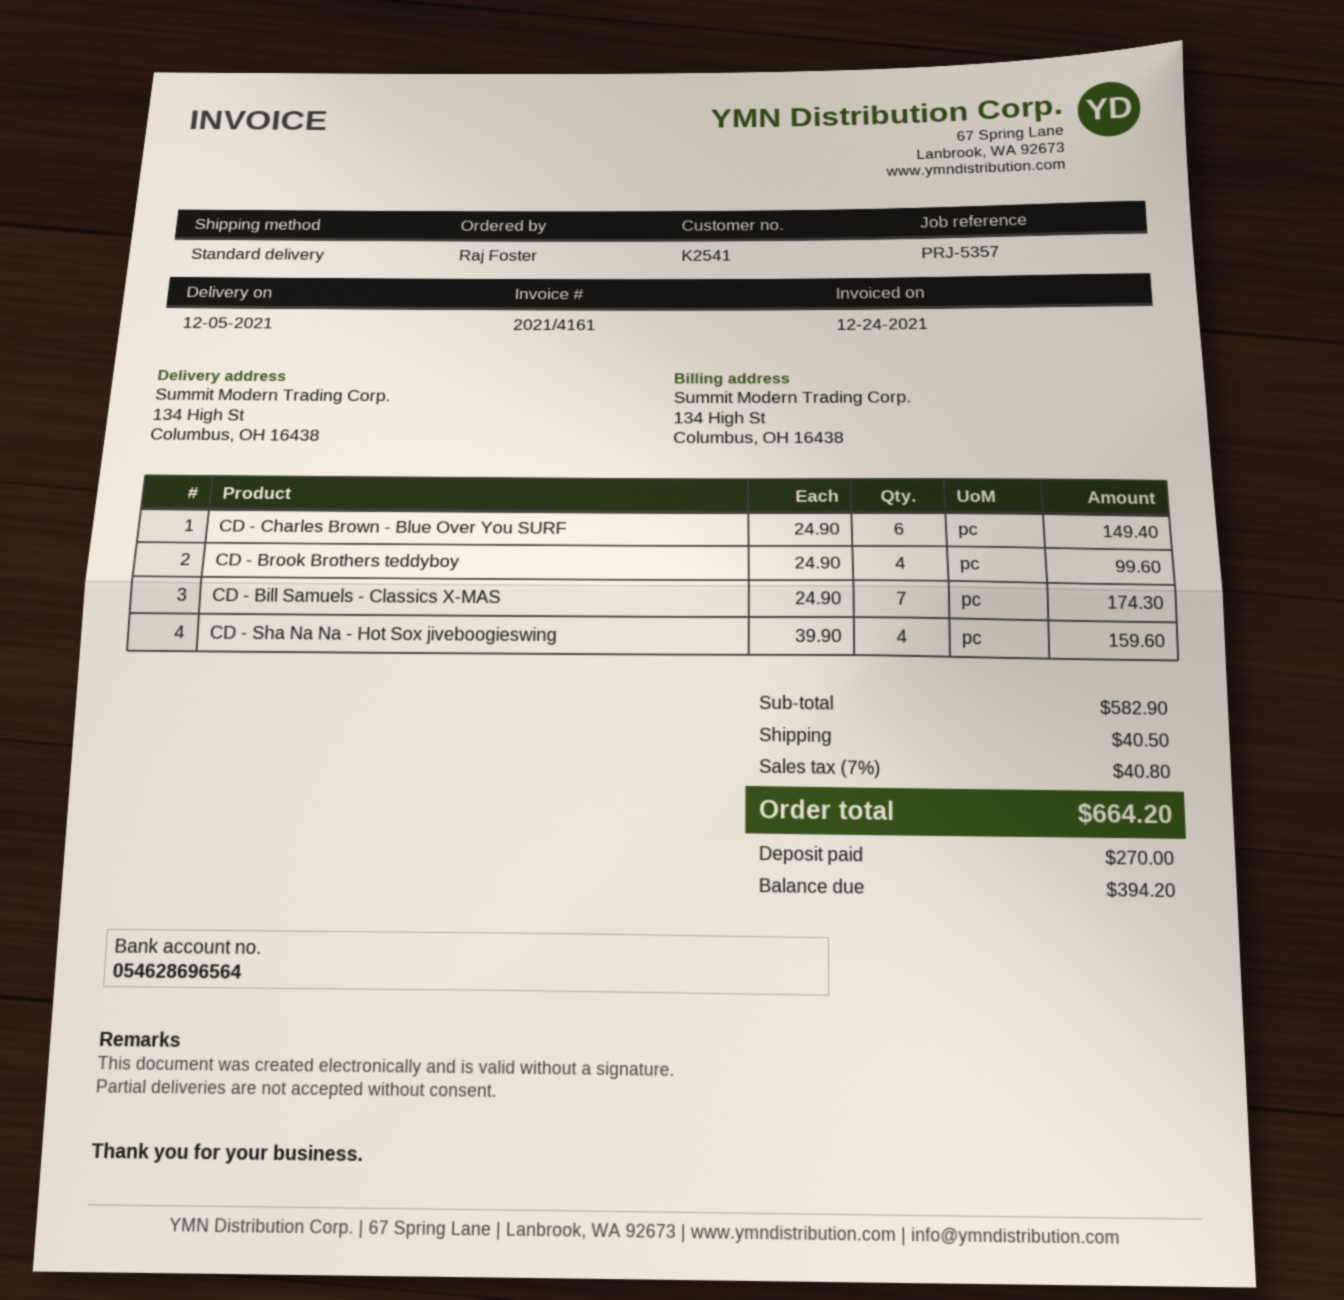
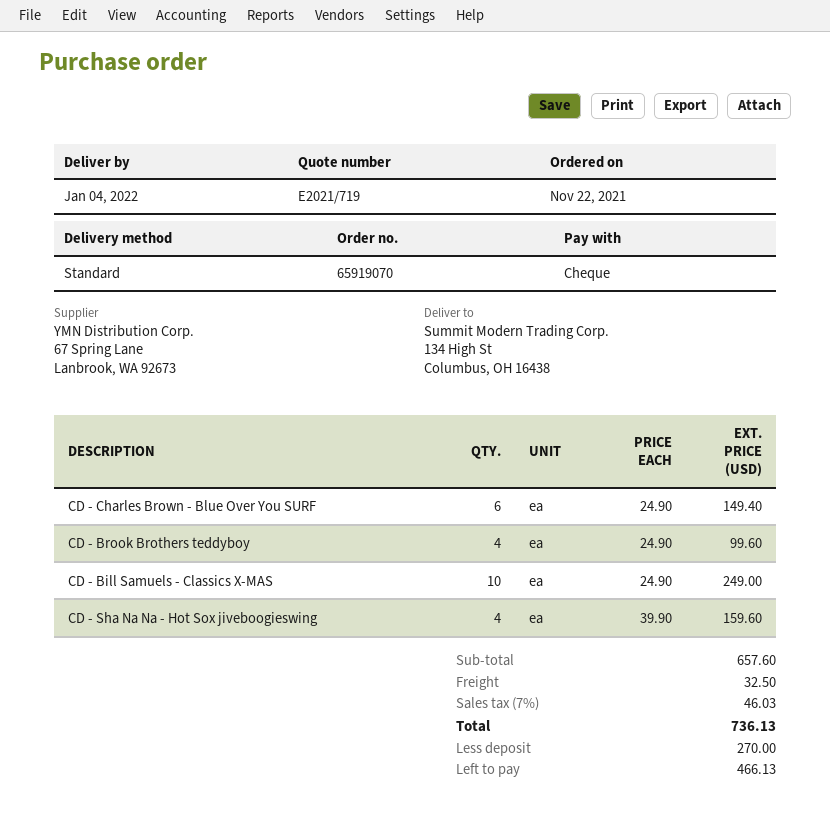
delivery date: 2021-12-05 -> 2022-01-04
CD - Bill Samuels - Classics X-MAS: 7 x 24.90 = 174.30 -> 10 x 24.90 = 249.00
subtotal: 582.90 -> 657.60
shipping: 40.50 -> 32.50
tax: 7% = 40.80 -> 7% = 46.03
total: 664.20 -> 736.13
balance: 394.20 -> 466.13

